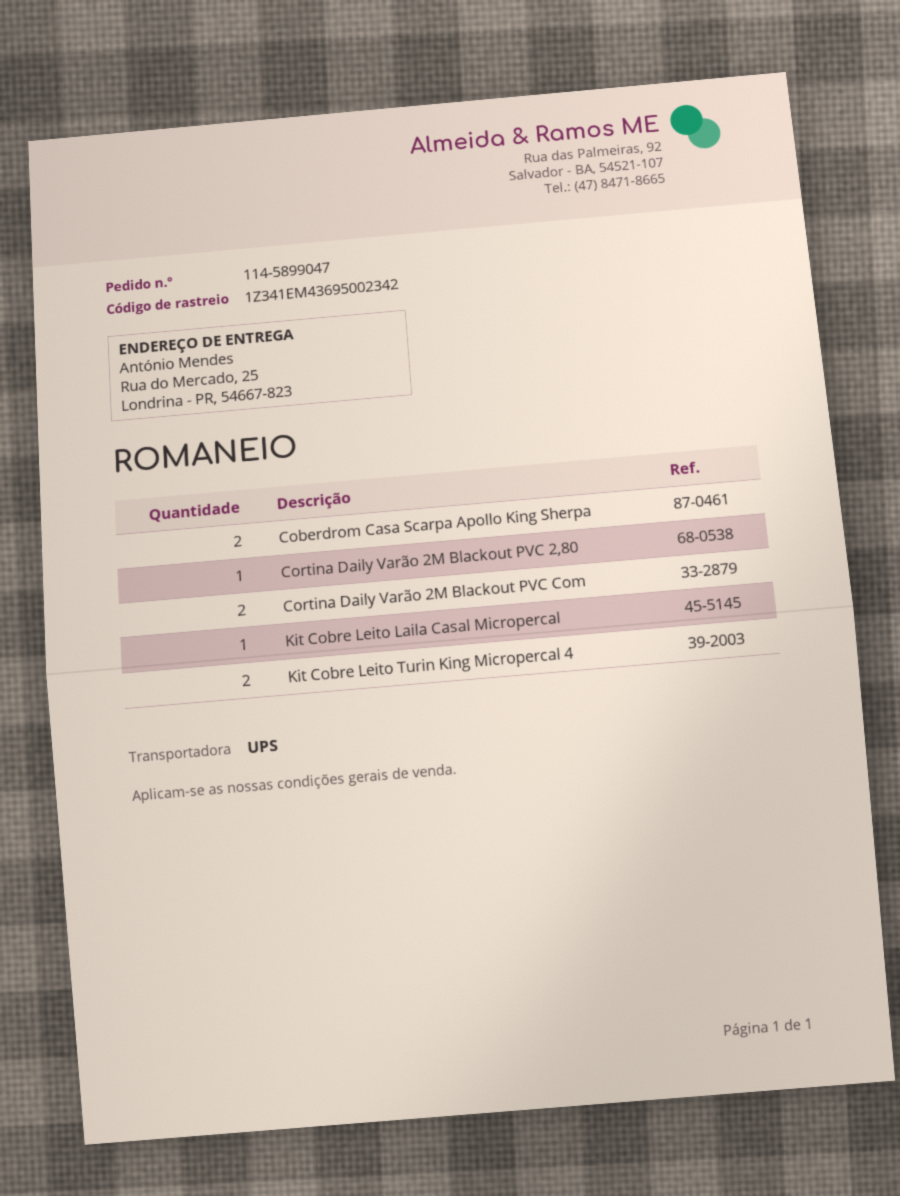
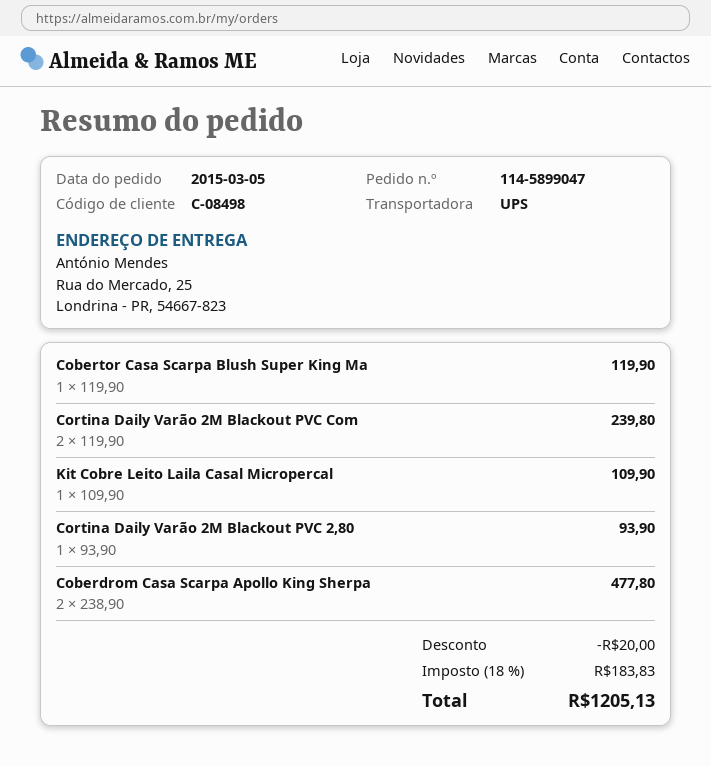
Kit Cobre Leito Turin King Micropercal 4: 2 -> none
Cobertor Casa Scarpa Blush Super King Ma: none -> 1

